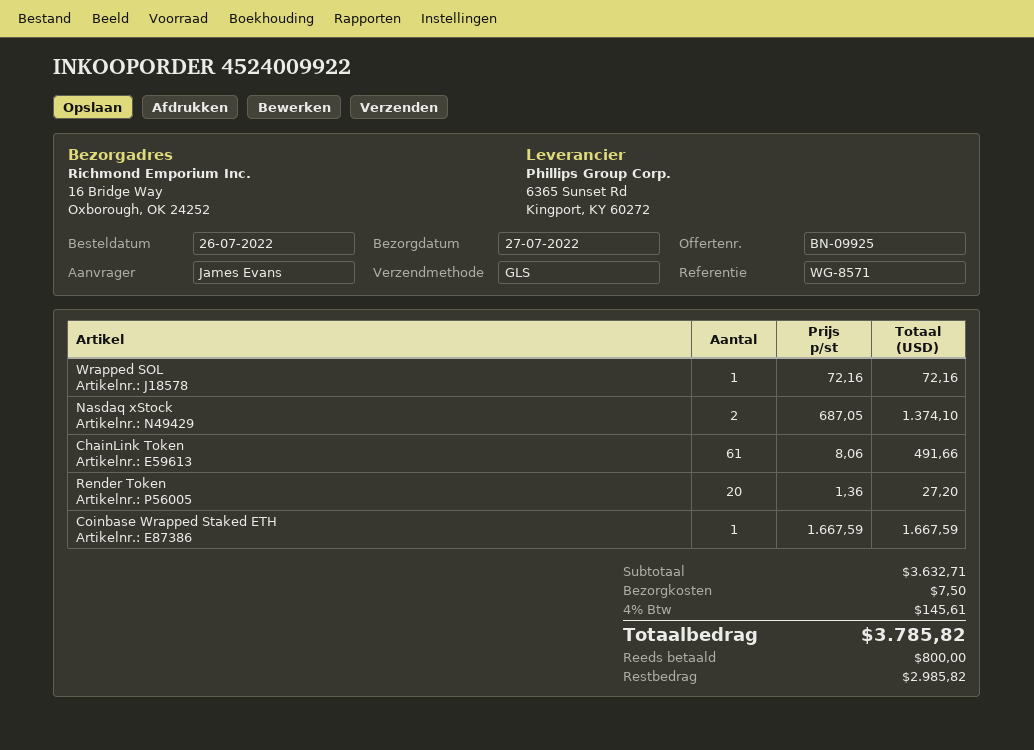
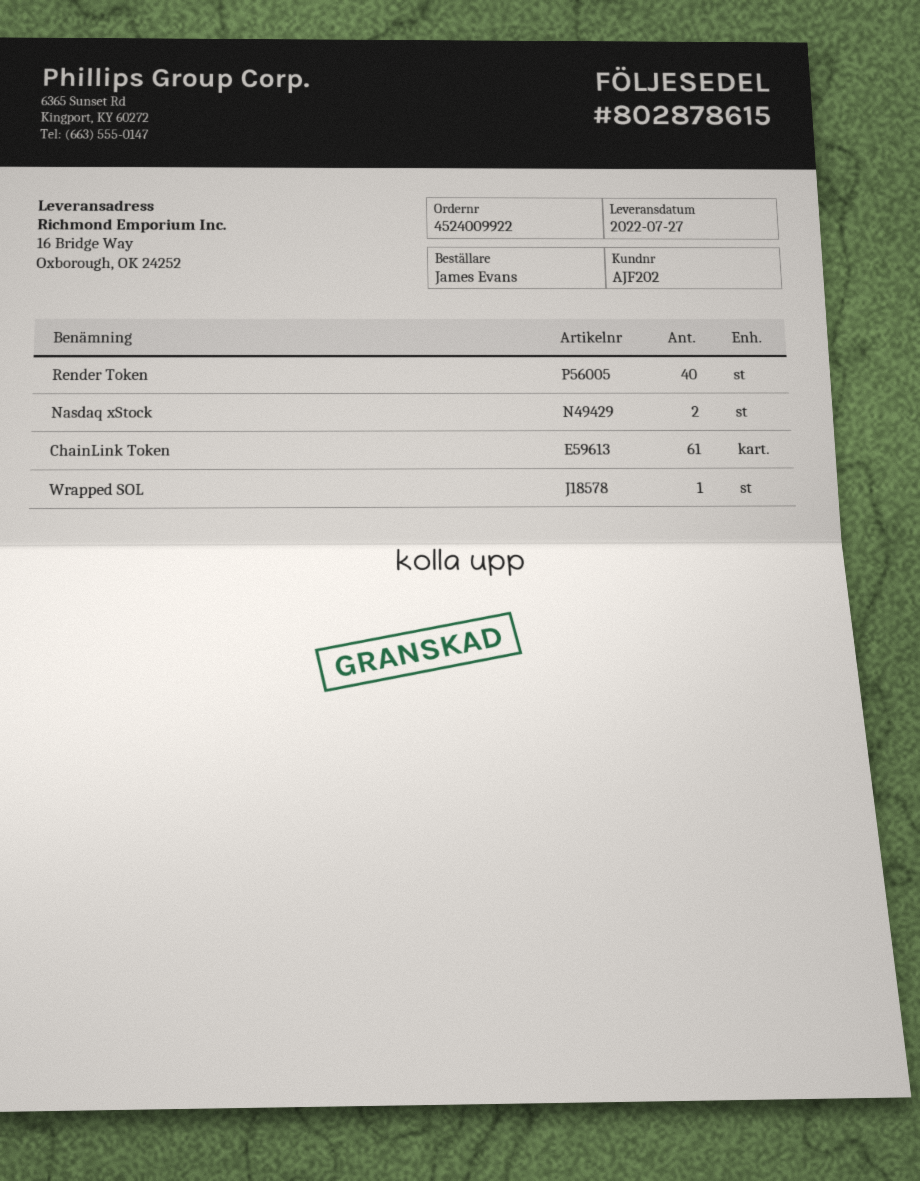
Render Token: 20 -> 40
Coinbase Wrapped Staked ETH: 1 -> none

